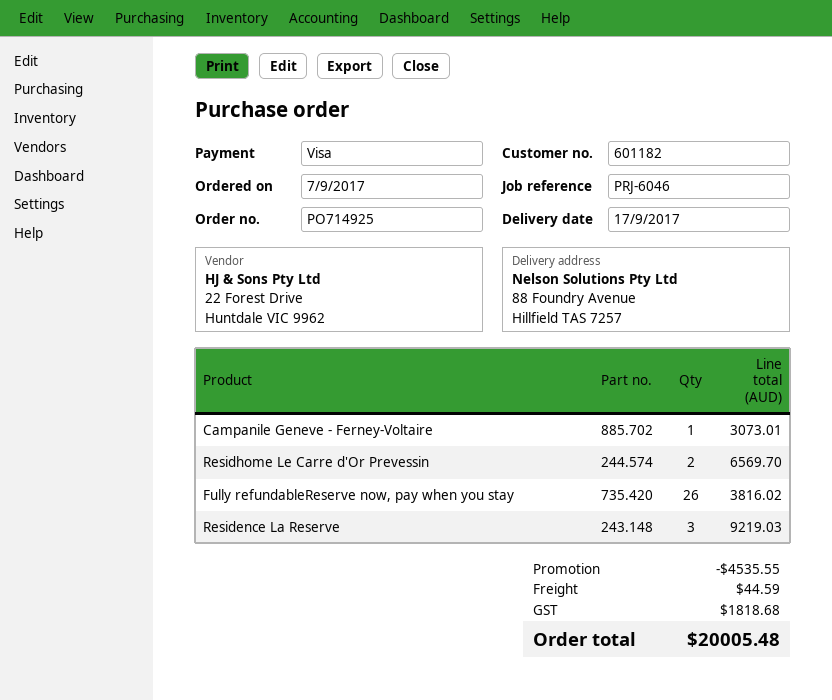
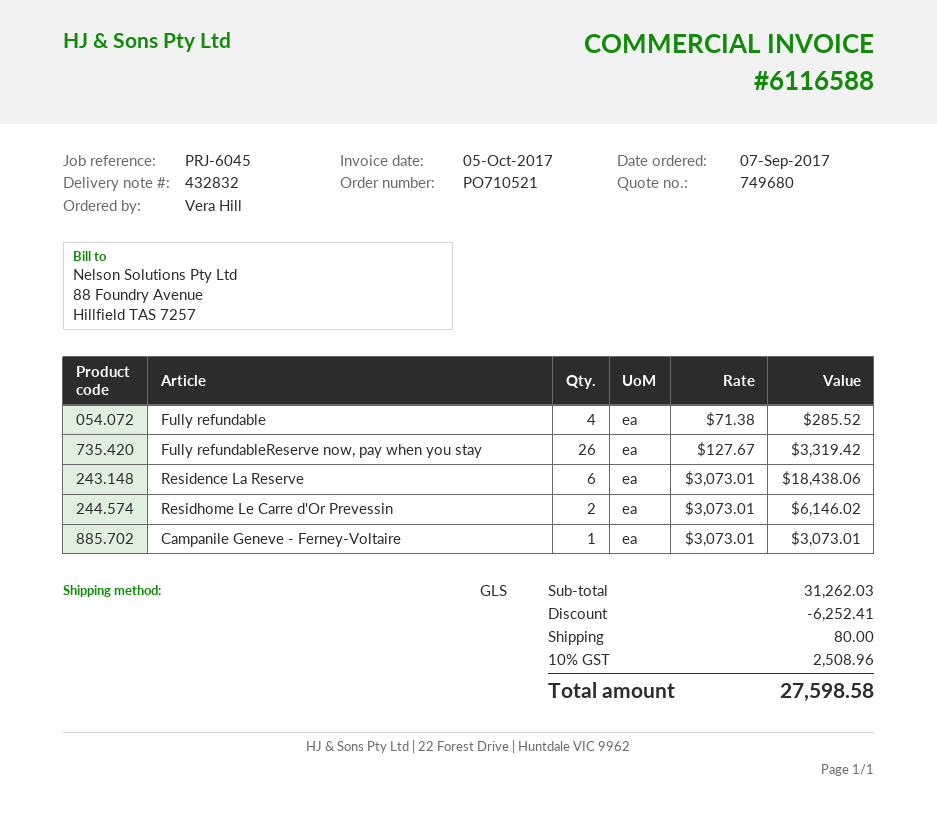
order number: PO714925 -> PO710521
reference: PRJ-6046 -> PRJ-6045
Residhome Le Carre d'Or Prevessin: 2 for 6569.70 -> 2 for 6146.02
Fully refundableReserve now, pay when you stay: 26 for 3816.02 -> 26 for 3319.42
Residence La Reserve: 3 for 9219.03 -> 6 for 18438.06
Fully refundable: none -> 4 for 285.52
discount: 4535.55 -> 6252.41
shipping: 44.59 -> 80.00
tax: 1818.68 -> 2508.96
total: 20005.48 -> 27598.58

